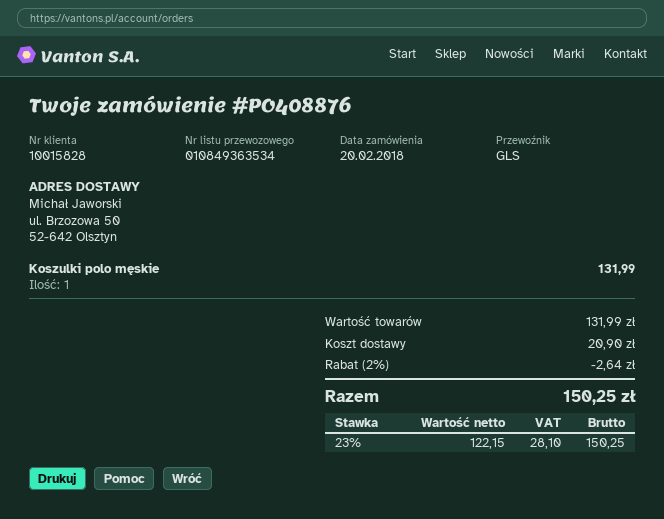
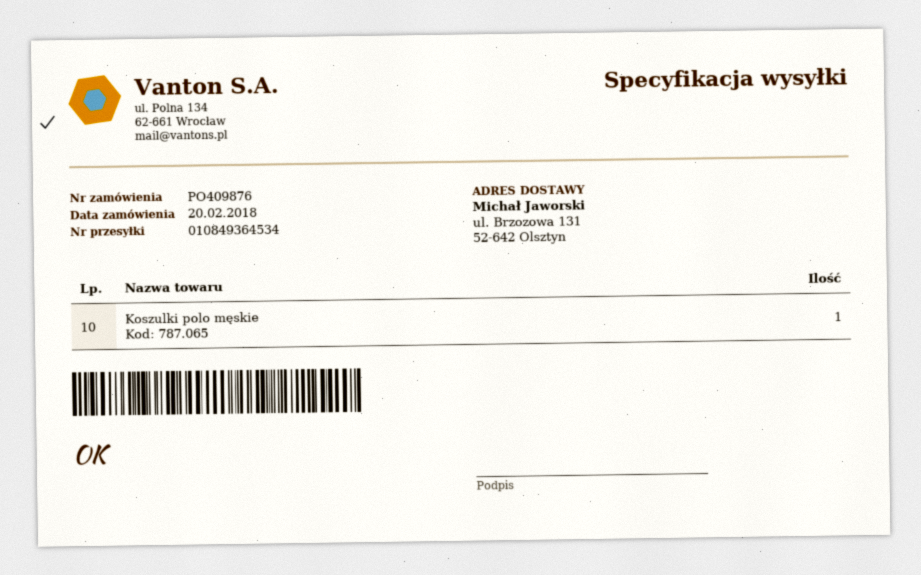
order number: PO408876 -> PO409876
tracking number: 010849363534 -> 010849364534
ship to: ul. Brzozowa 50, 52-642 Olsztyn -> ul. Brzozowa 131, 52-642 Olsztyn

